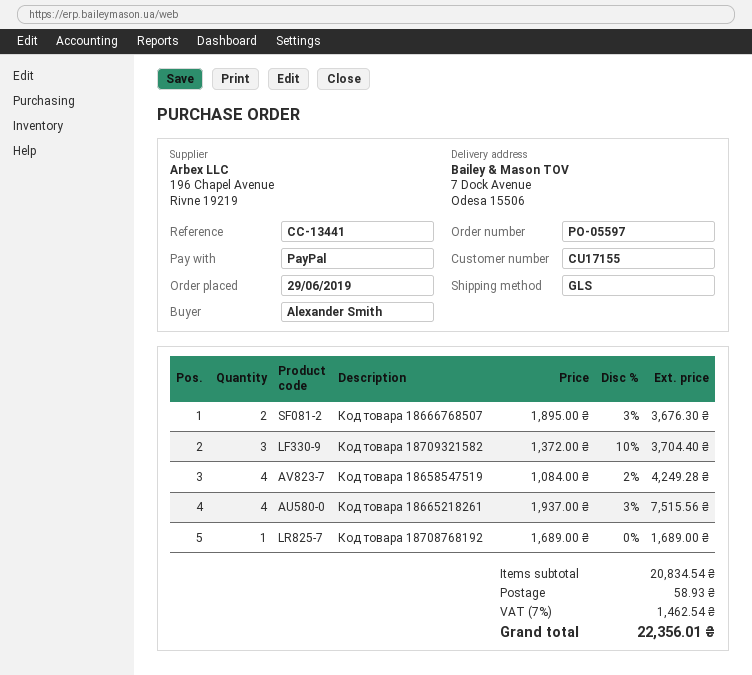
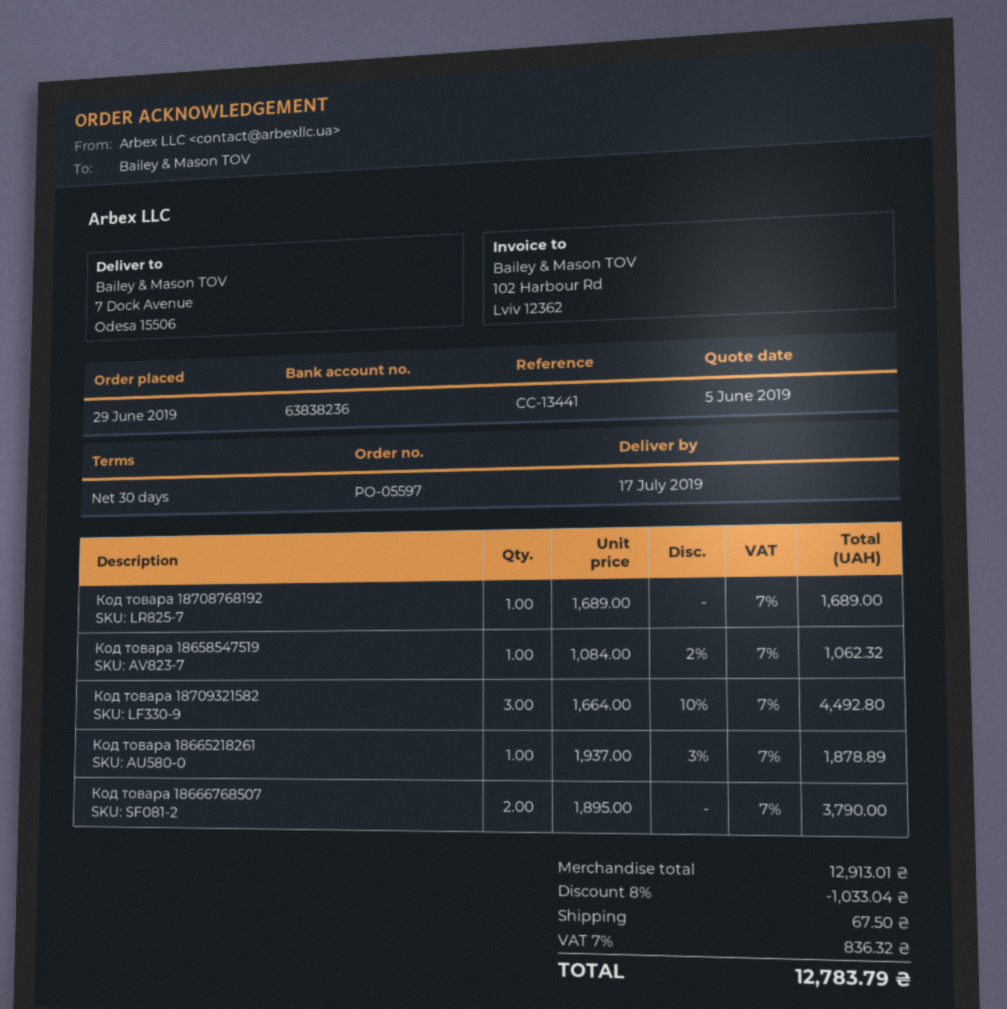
Код товара 18666768507: 2 x 1895.00 - 3% = 3676.30 -> 2 x 1895.00 = 3790.00
Код товара 18709321582: 3 x 1372.00 - 10% = 3704.40 -> 3 x 1664.00 - 10% = 4492.80
Код товара 18658547519: 4 x 1084.00 - 2% = 4249.28 -> 1 x 1084.00 - 2% = 1062.32
Код товара 18665218261: 4 x 1937.00 - 3% = 7515.56 -> 1 x 1937.00 - 3% = 1878.89
subtotal: 20834.54 -> 12913.01
discount: none -> 8% = 1033.04
shipping: 58.93 -> 67.50
tax: 7% = 1462.54 -> 7% = 836.32
total: 22356.01 -> 12783.79

